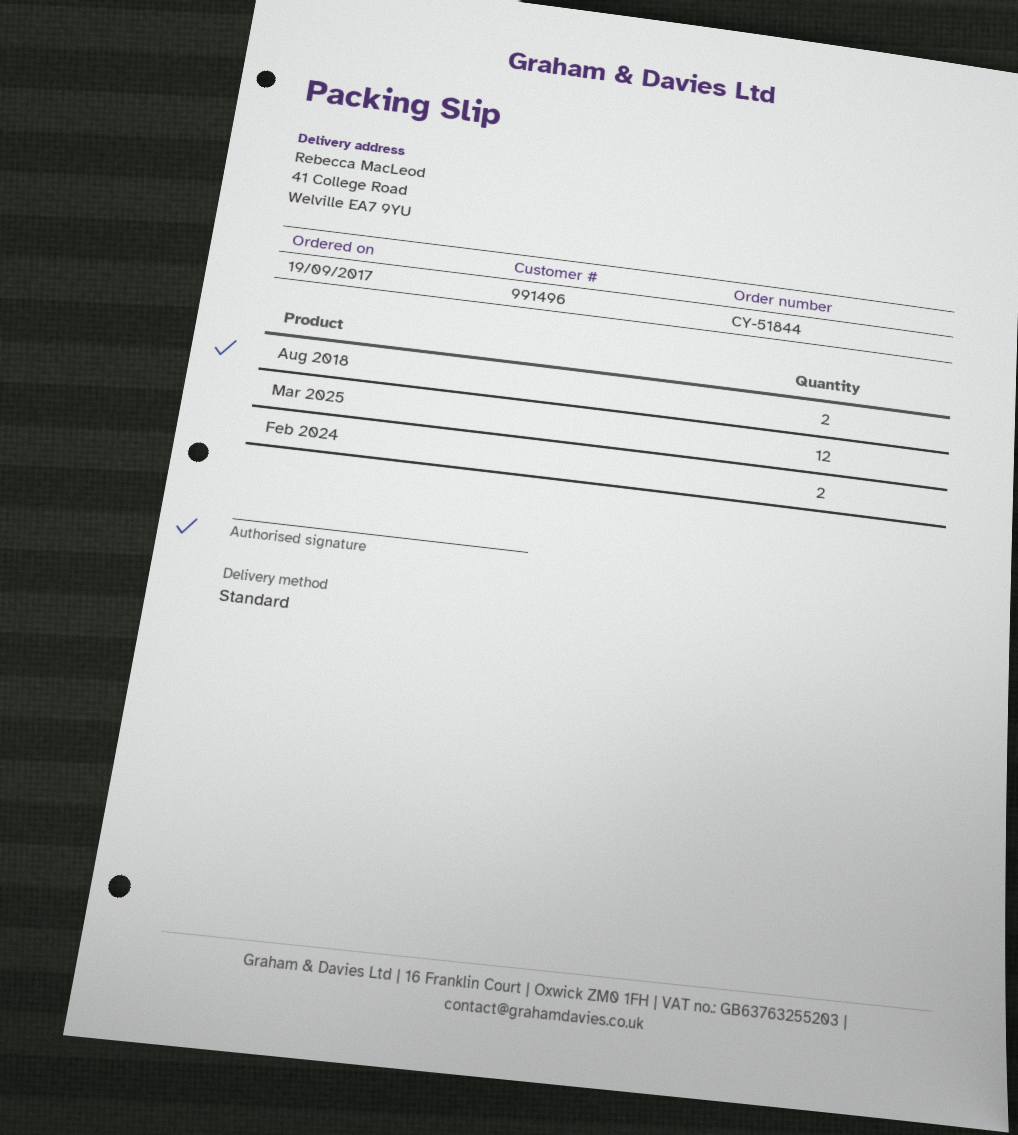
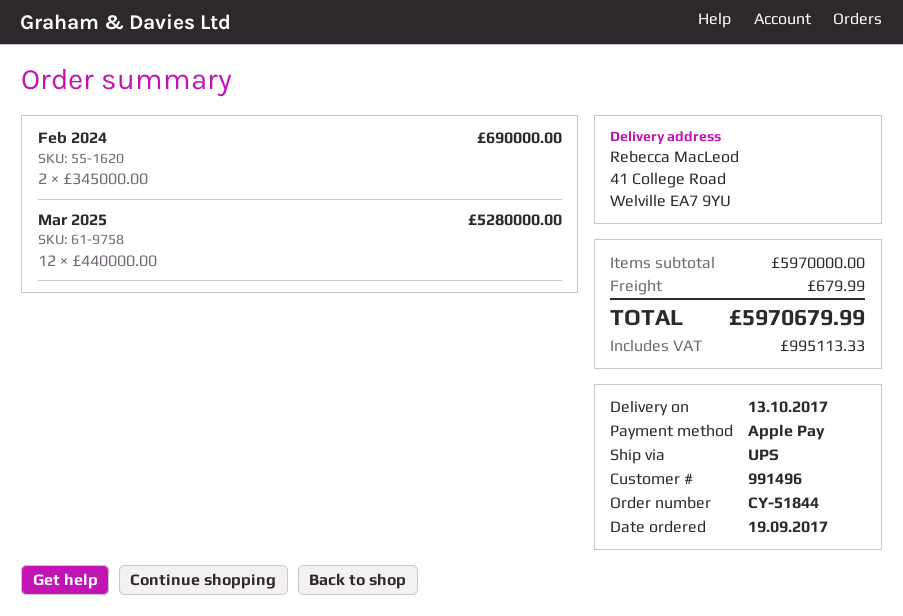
shipping method: standard -> UPS
Aug 2018: 2 -> none

